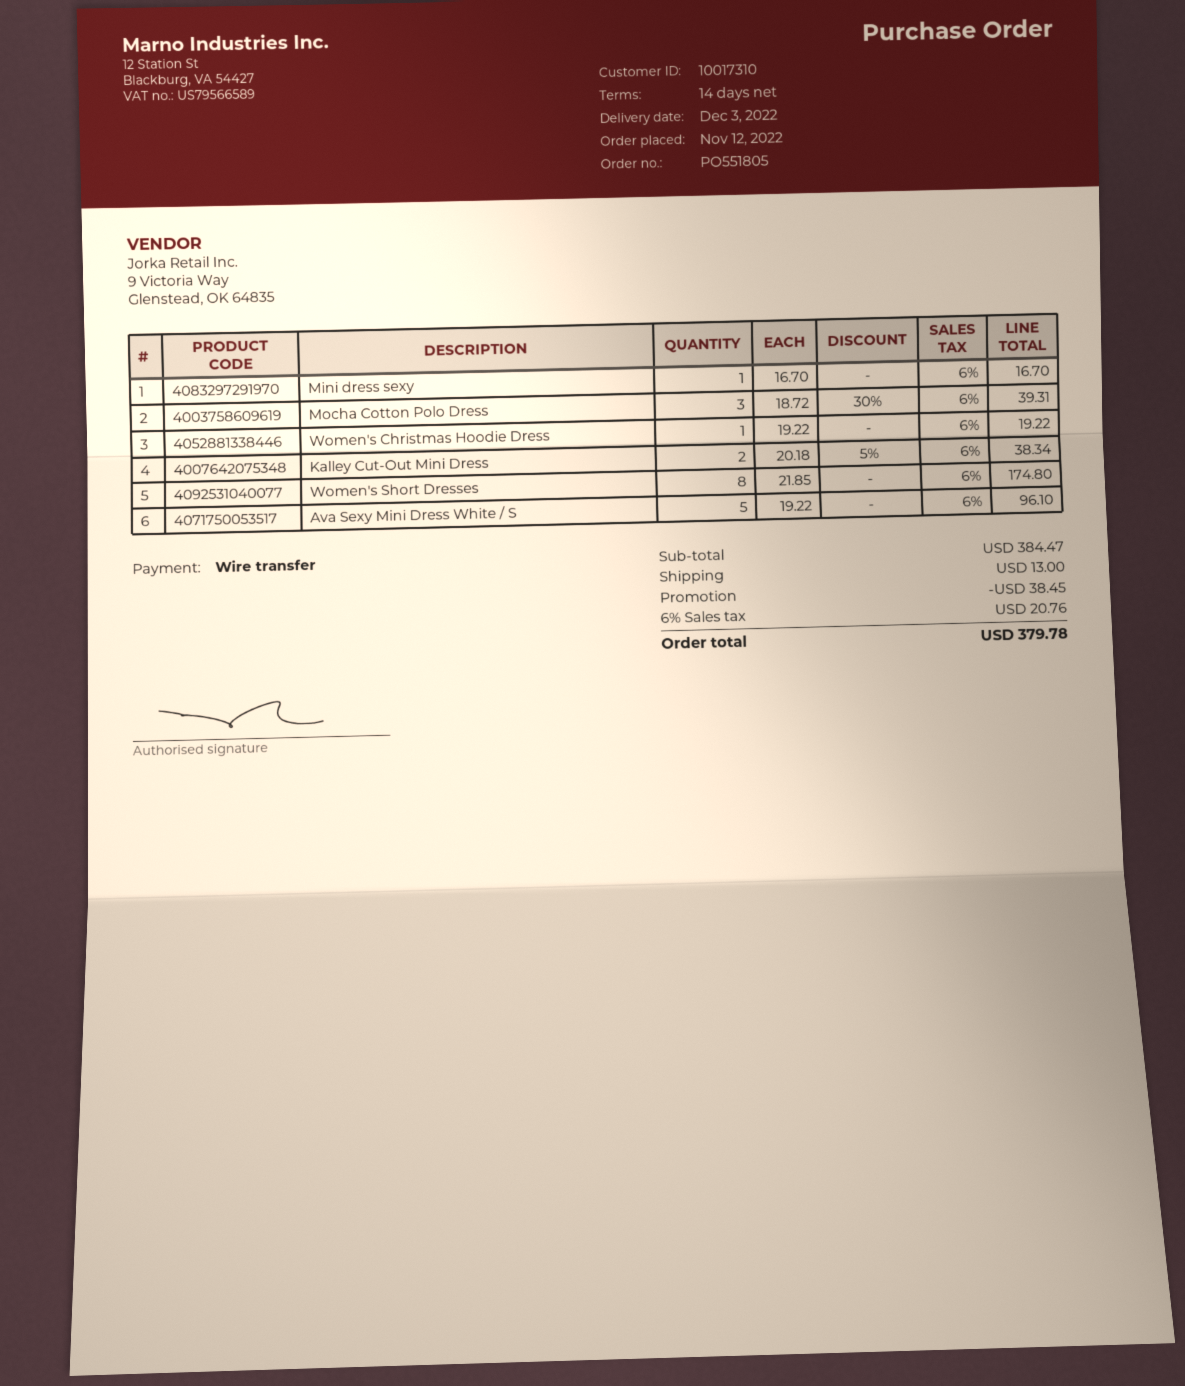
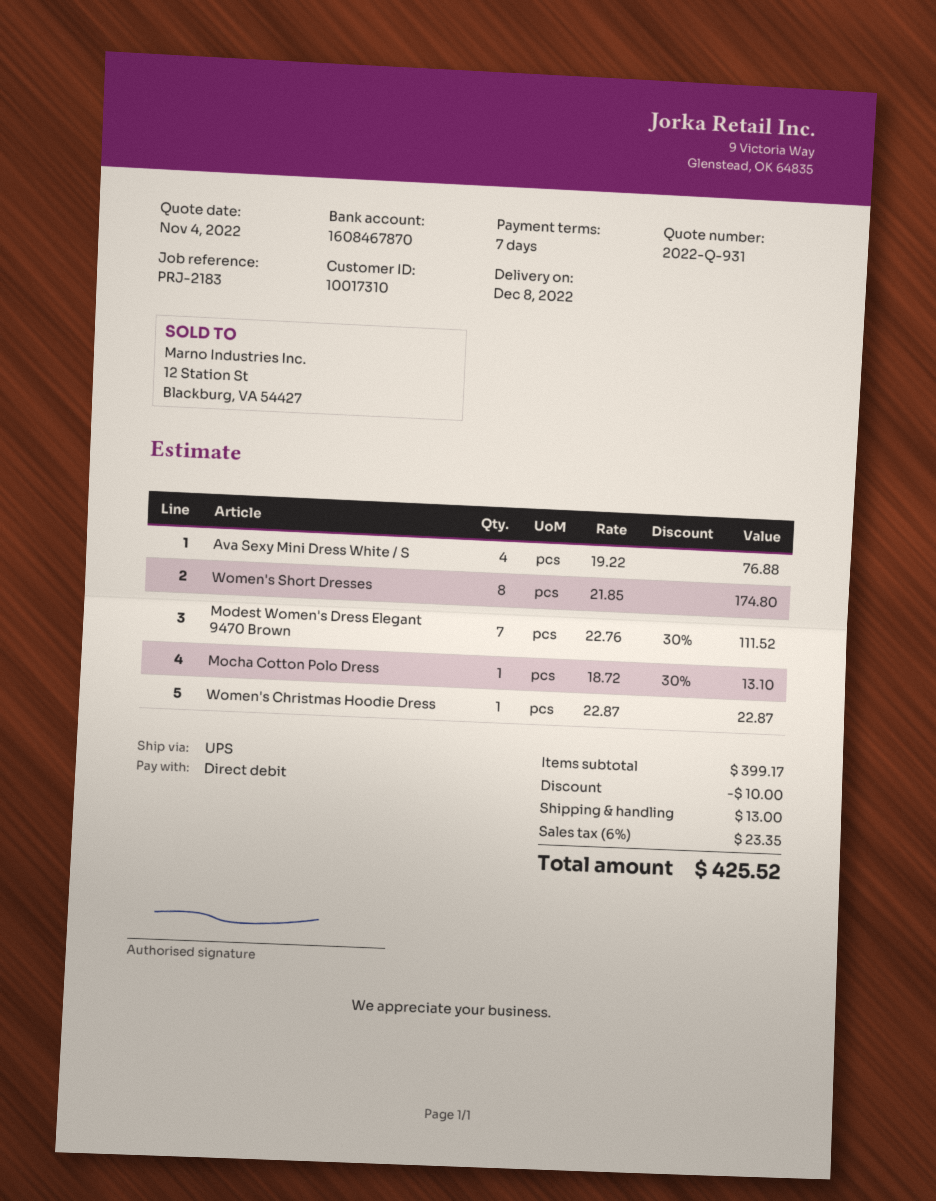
delivery date: 2022-12-03 -> 2022-12-08
payment terms: 14 days -> 7 days
payment method: bank transfer -> direct debit
Mini dress sexy: 1 x 16.70 = 16.70 -> none
Mocha Cotton Polo Dress: 3 x 18.72 - 30% = 39.31 -> 1 x 18.72 - 30% = 13.10
Women's Christmas Hoodie Dress: 1 x 19.22 = 19.22 -> 1 x 22.87 = 22.87
Kalley Cut-Out Mini Dress: 2 x 20.18 - 5% = 38.34 -> none
Ava Sexy Mini Dress White / S: 5 x 19.22 = 96.10 -> 4 x 19.22 = 76.88
Modest Women's Dress Elegant 9470 Brown: none -> 7 x 22.76 - 30% = 111.52
subtotal: 384.47 -> 399.17
discount: 38.45 -> 10.00
tax: 6% = 20.76 -> 6% = 23.35
total: 379.78 -> 425.52

